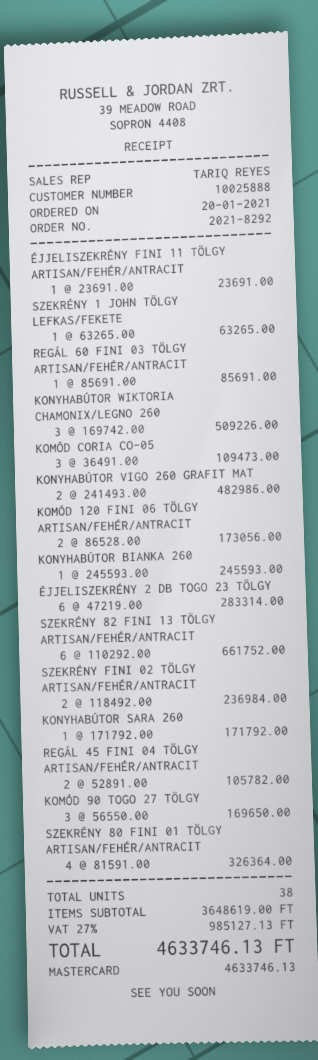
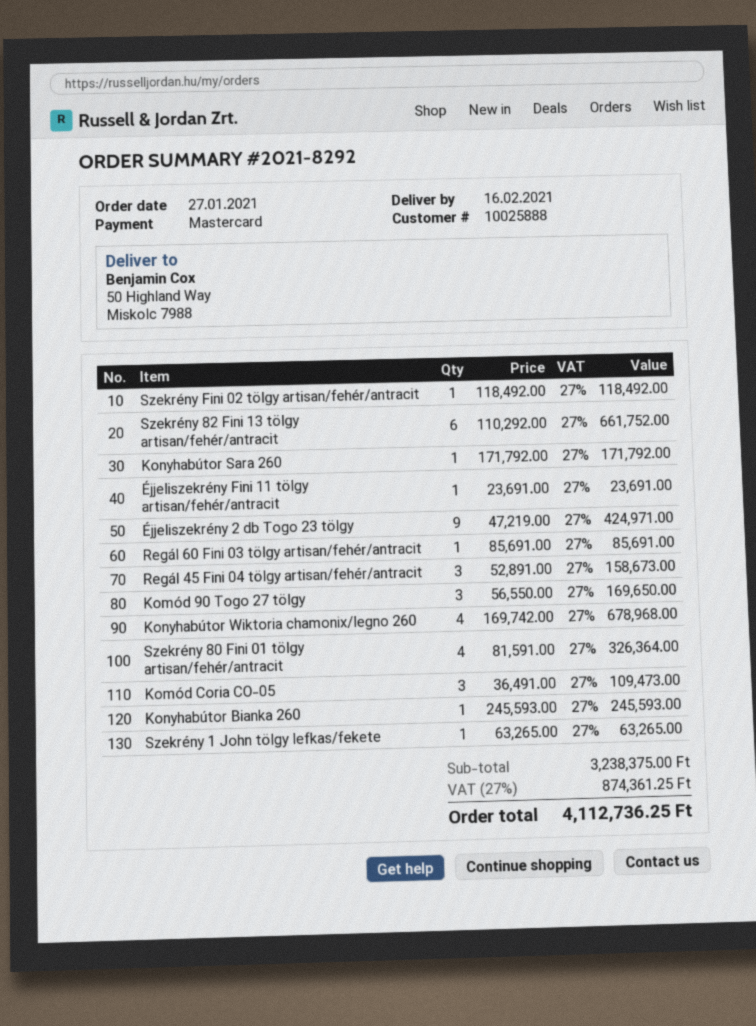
order date: 2021-01-20 -> 2021-01-27
KONYHABÚTOR WIKTORIA CHAMONIX/LEGNO 260: 3 x 169742.00 = 509226.00 -> 4 x 169742.00 = 678968.00
KONYHABÚTOR VIGO 260 GRAFIT MAT: 2 x 241493.00 = 482986.00 -> none
KOMÓD 120 FINI 06 TÖLGY ARTISAN/FEHÉR/ANTRACIT: 2 x 86528.00 = 173056.00 -> none
ÉJJELISZEKRÉNY 2 DB TOGO 23 TÖLGY: 6 x 47219.00 = 283314.00 -> 9 x 47219.00 = 424971.00
SZEKRÉNY FINI 02 TÖLGY ARTISAN/FEHÉR/ANTRACIT: 2 x 118492.00 = 236984.00 -> 1 x 118492.00 = 118492.00
REGÁL 45 FINI 04 TÖLGY ARTISAN/FEHÉR/ANTRACIT: 2 x 52891.00 = 105782.00 -> 3 x 52891.00 = 158673.00
subtotal: 3648619.00 -> 3238375.00
tax: 27% = 985127.13 -> 27% = 874361.25
total: 4633746.13 -> 4112736.25

